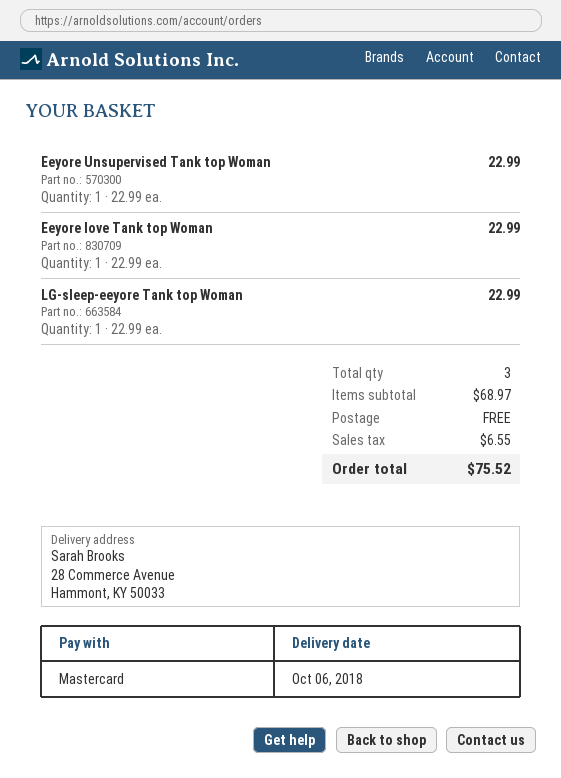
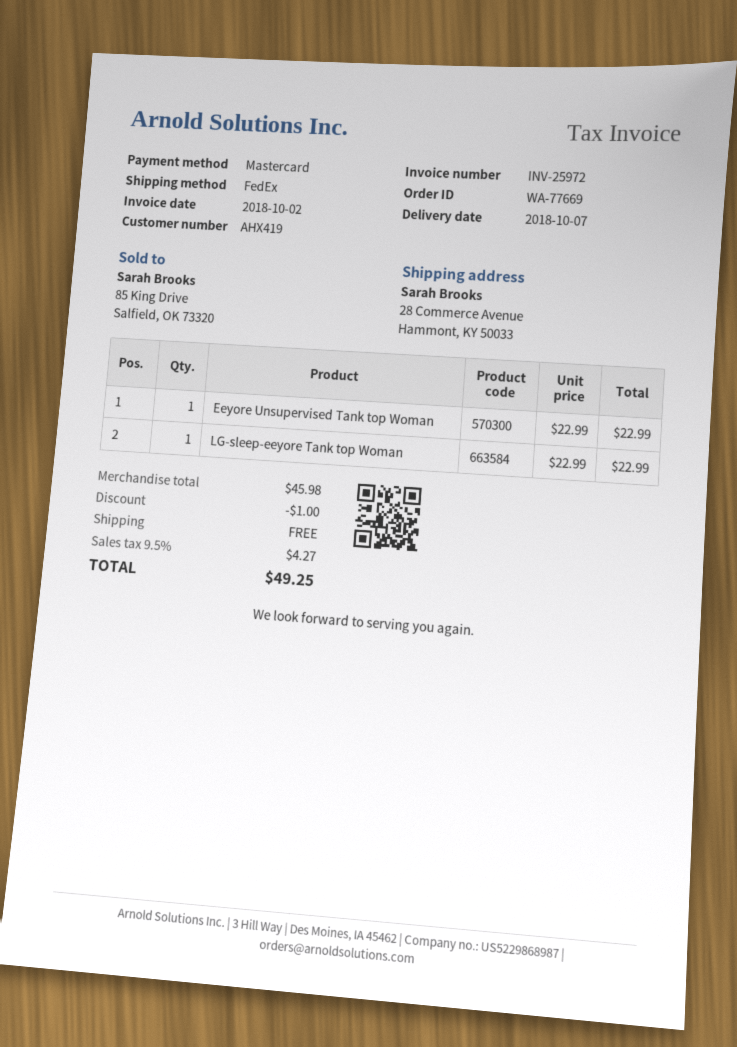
delivery date: 2018-10-06 -> 2018-10-07
Eeyore love Tank top Woman: 1 x 22.99 = 22.99 -> none
subtotal: 68.97 -> 45.98
discount: none -> 1.00
tax: 6.55 -> 4.27
total: 75.52 -> 49.25

